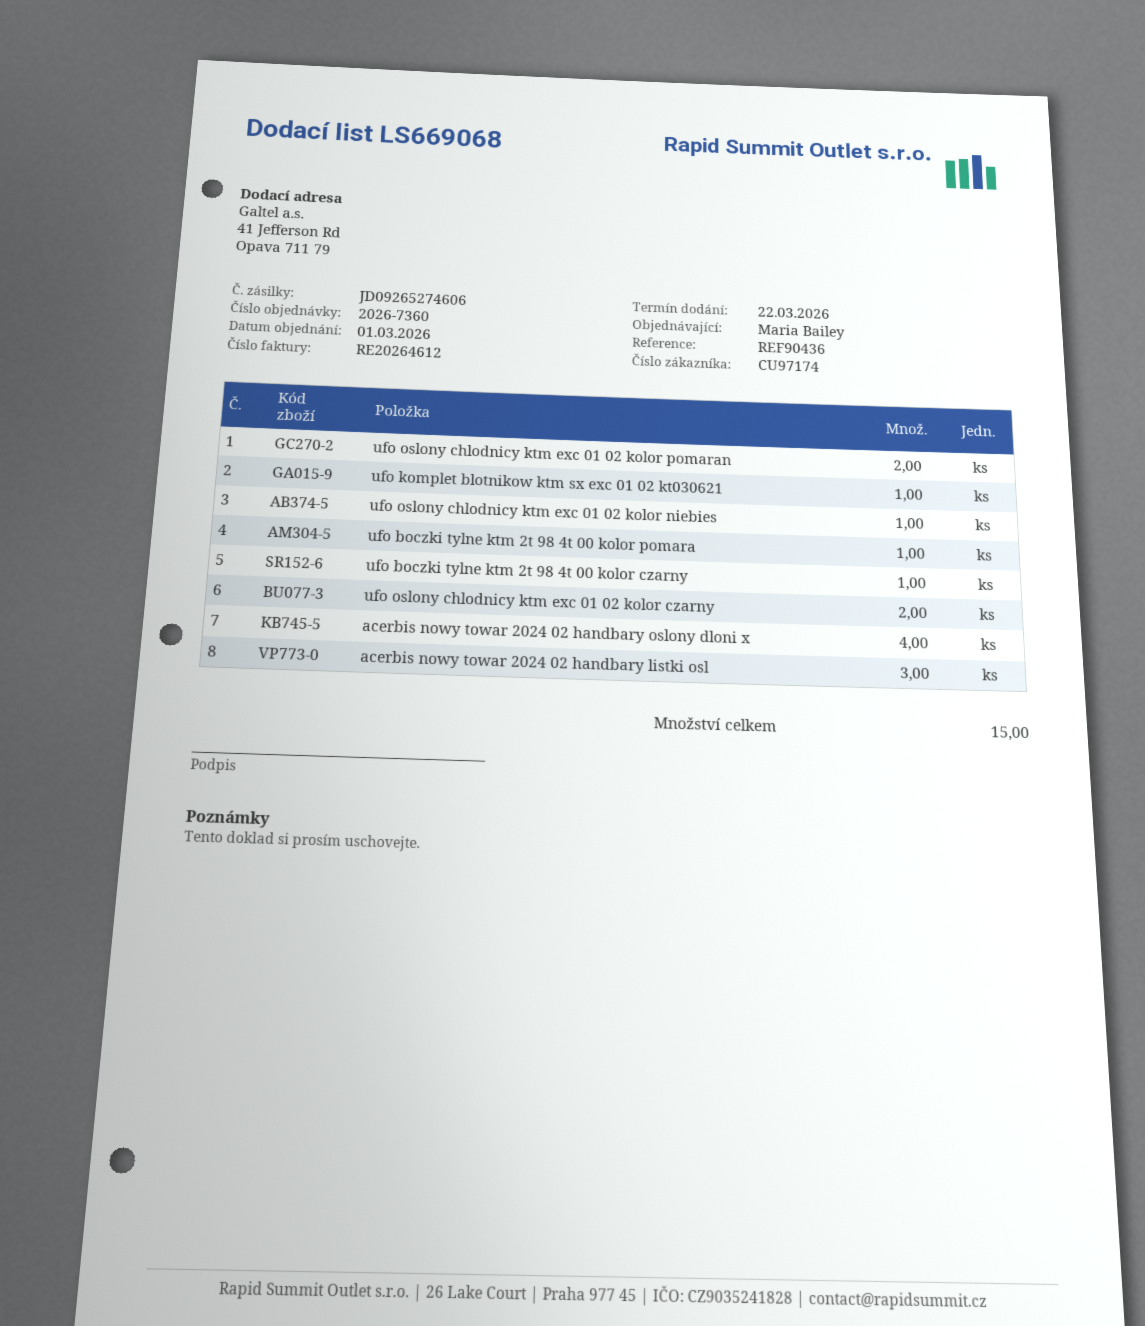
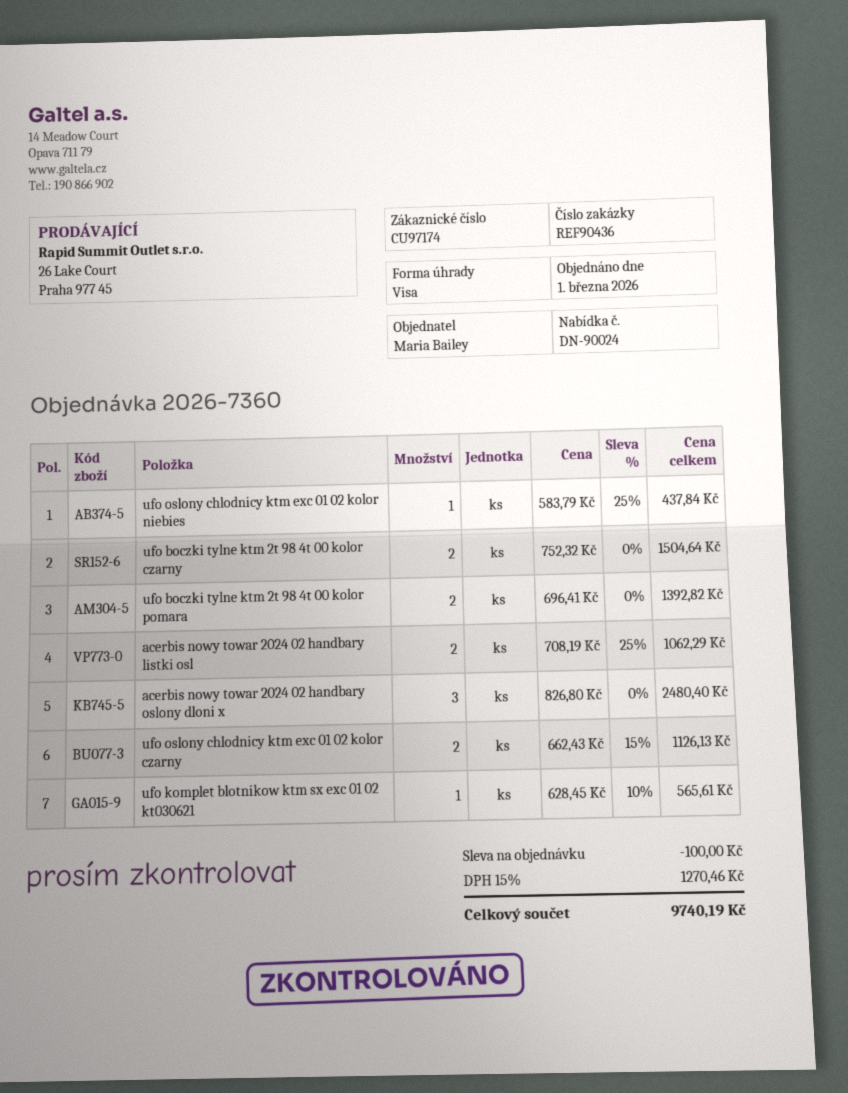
ufo oslony chlodnicy ktm exc 01 02 kolor pomaran: 2 -> none
ufo boczki tylne ktm 2t 98 4t 00 kolor pomara: 1 -> 2
ufo boczki tylne ktm 2t 98 4t 00 kolor czarny: 1 -> 2
acerbis nowy towar 2024 02 handbary oslony dloni x: 4 -> 3
acerbis nowy towar 2024 02 handbary listki osl: 3 -> 2

